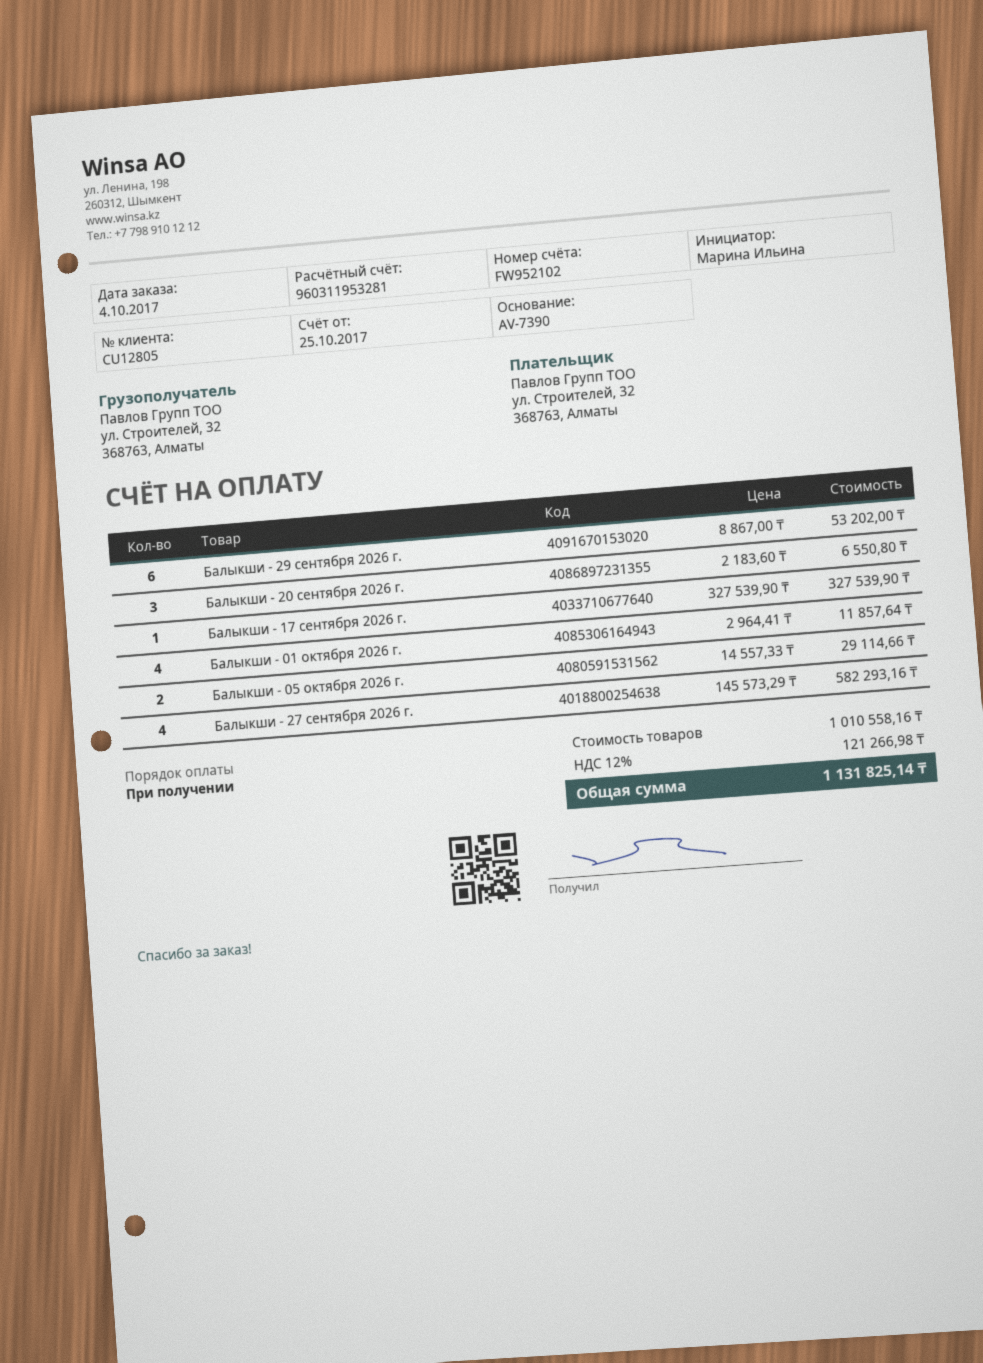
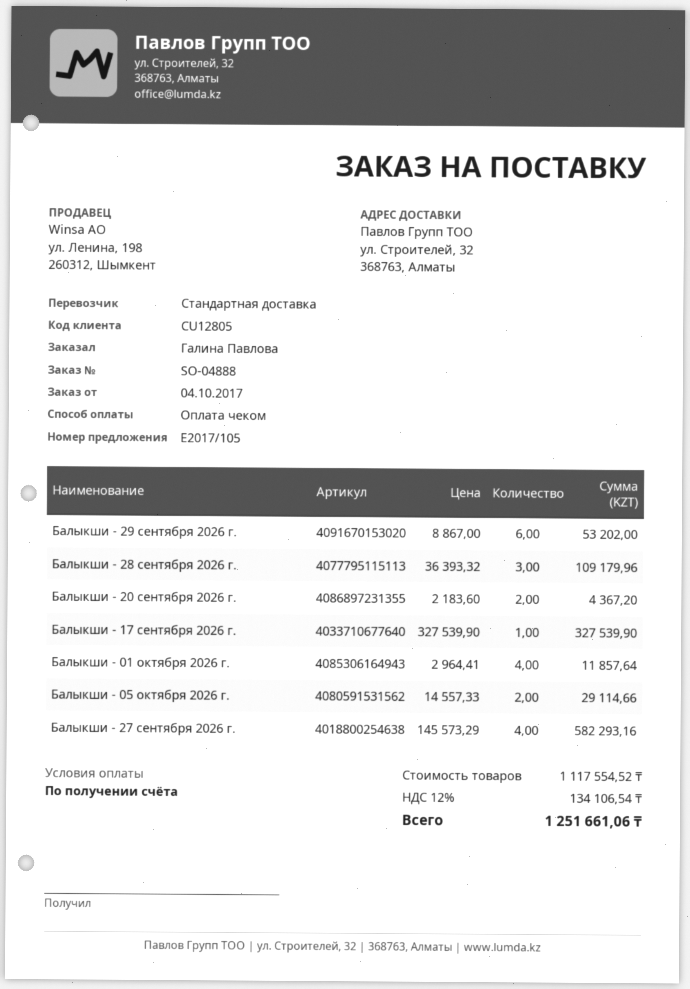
ordered by: Марина Ильина -> Галина Павлова
Балыкши - 20 сентября 2026 г.: 3 x 2183.60 = 6550.80 -> 2 x 2183.60 = 4367.20
Балыкши - 28 сентября 2026 г.: none -> 3 x 36393.32 = 109179.96
subtotal: 1010558.16 -> 1117554.52
tax: 12% = 121266.98 -> 12% = 134106.54
total: 1131825.14 -> 1251661.06

